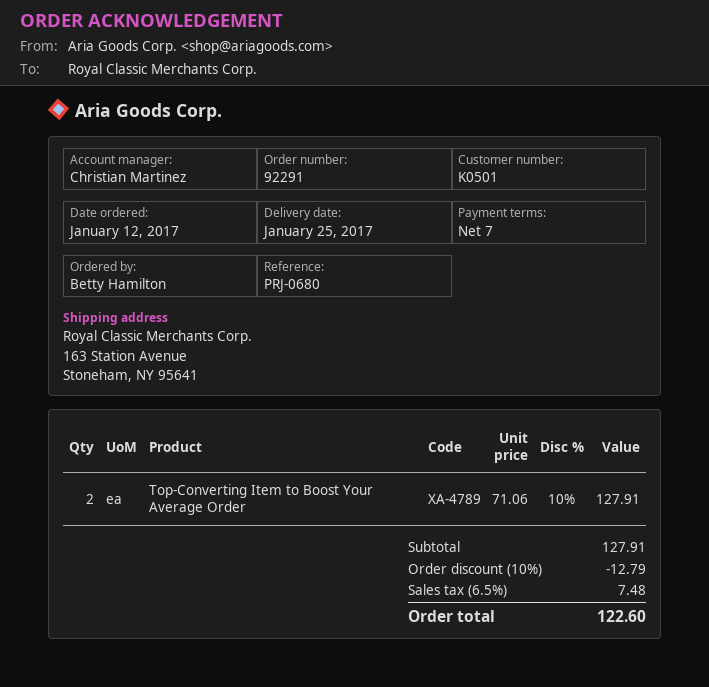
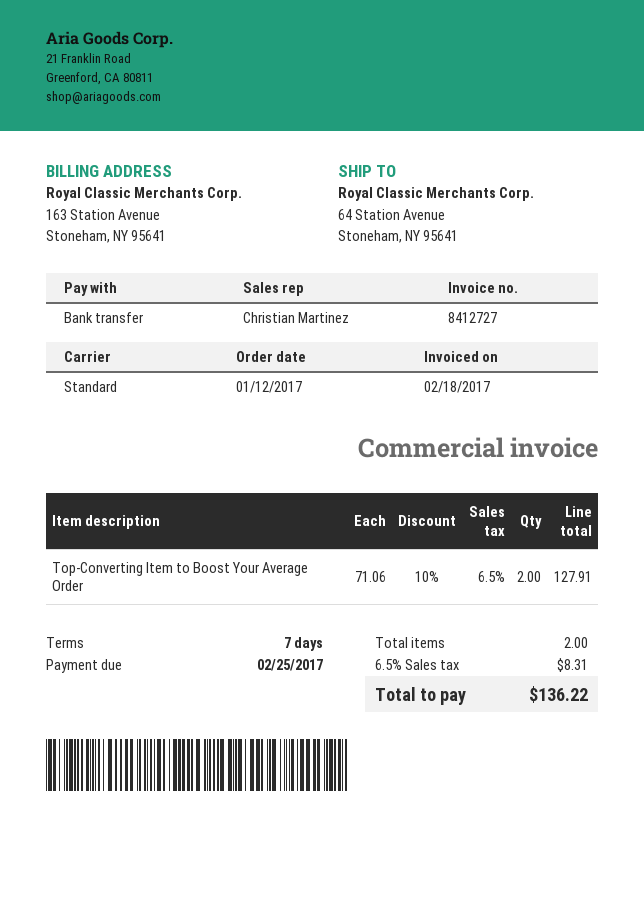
ship to: 163 Station Avenue, Stoneham, NY 95641 -> 64 Station Avenue, Stoneham, NY 95641
discount: 10% = 12.79 -> none
tax: 6.5% = 7.48 -> 6.5% = 8.31
total: 122.60 -> 136.22

